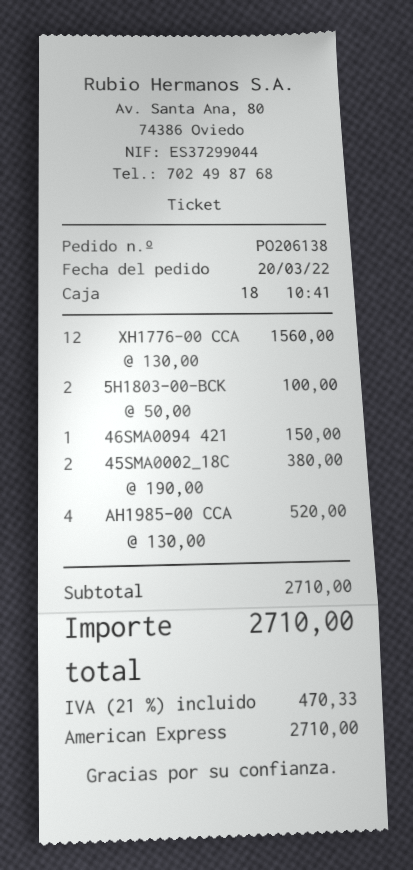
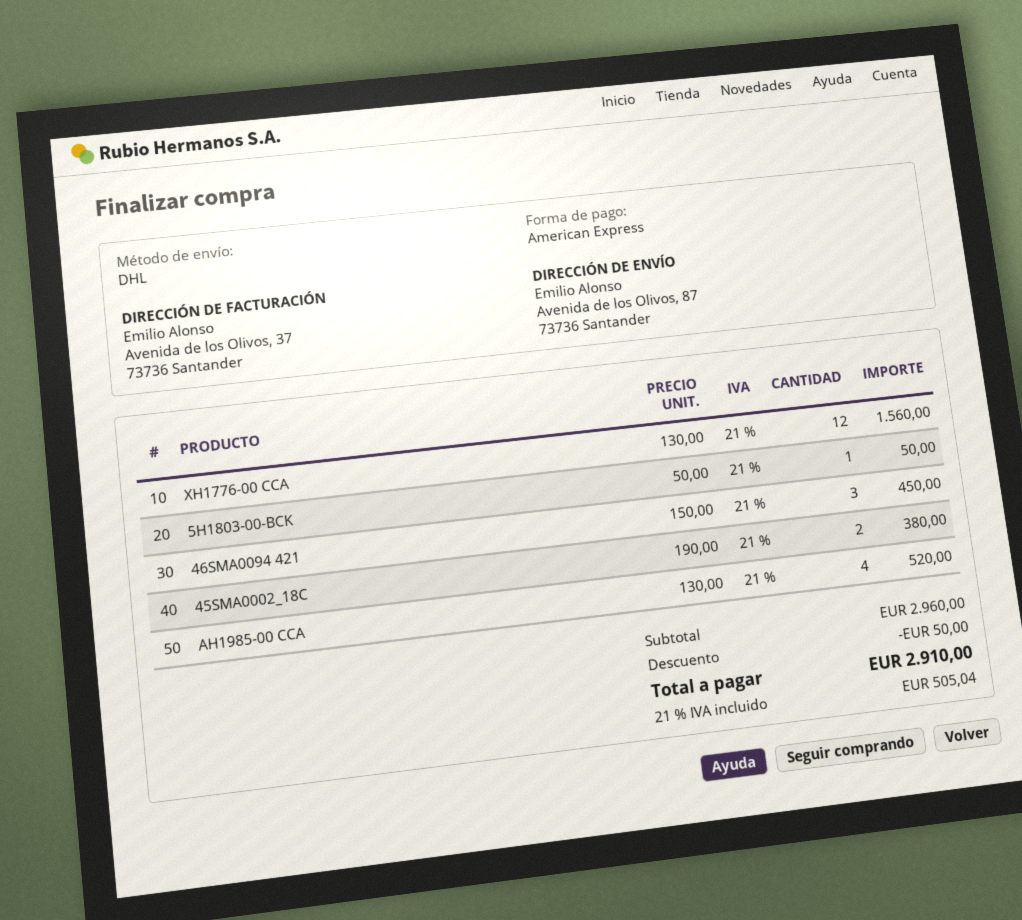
5H1803-00-BCK: 2 x 50.00 = 100.00 -> 1 x 50.00 = 50.00
46SMA0094 421: 1 x 150.00 = 150.00 -> 3 x 150.00 = 450.00
subtotal: 2710.00 -> 2960.00
discount: none -> 50.00
tax: 21% = 470.33 -> 21% = 505.04
total: 2710.00 -> 2910.00

